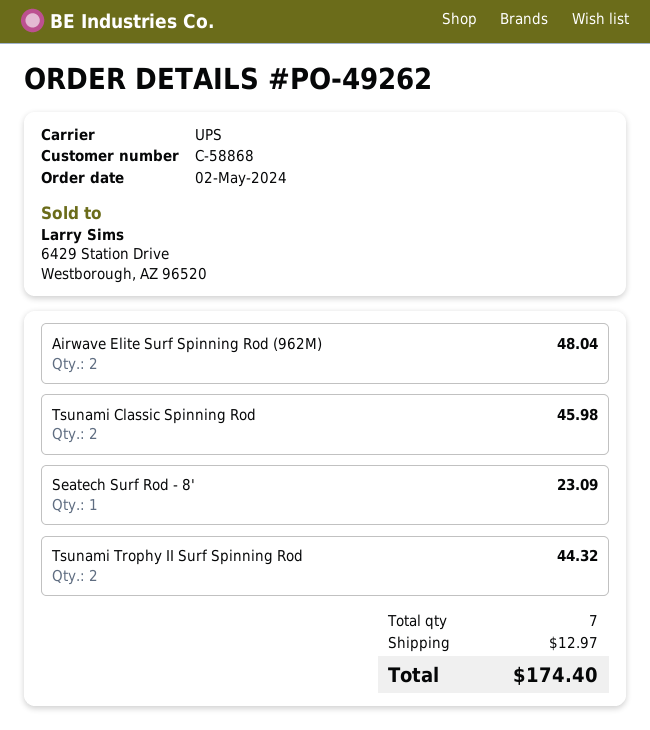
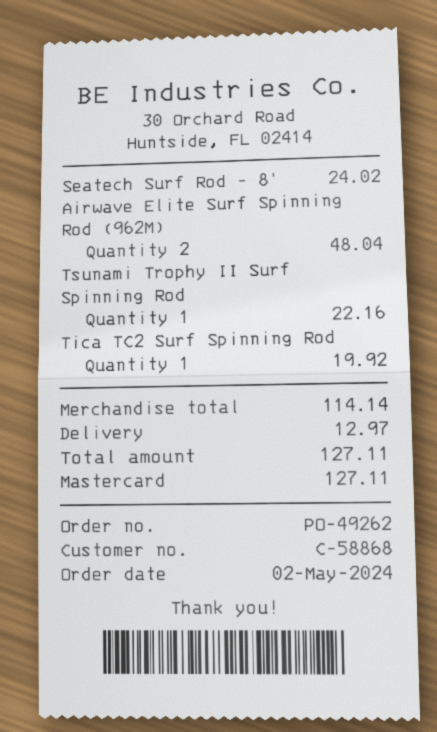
Tsunami Classic Spinning Rod: 2 for 45.98 -> none
Seatech Surf Rod - 8': 1 for 23.09 -> 1 for 24.02
Tsunami Trophy II Surf Spinning Rod: 2 for 44.32 -> 1 for 22.16
Tica TC2 Surf Spinning Rod: none -> 1 for 19.92
total: 174.40 -> 127.11

